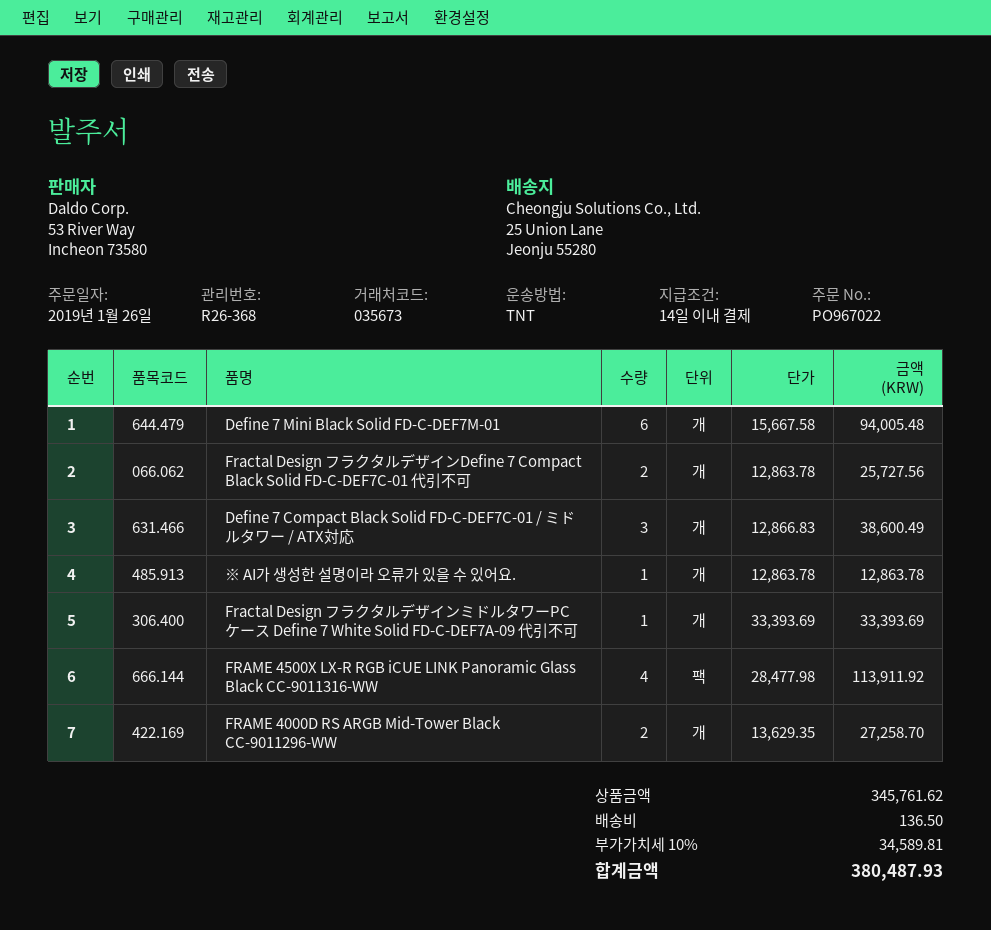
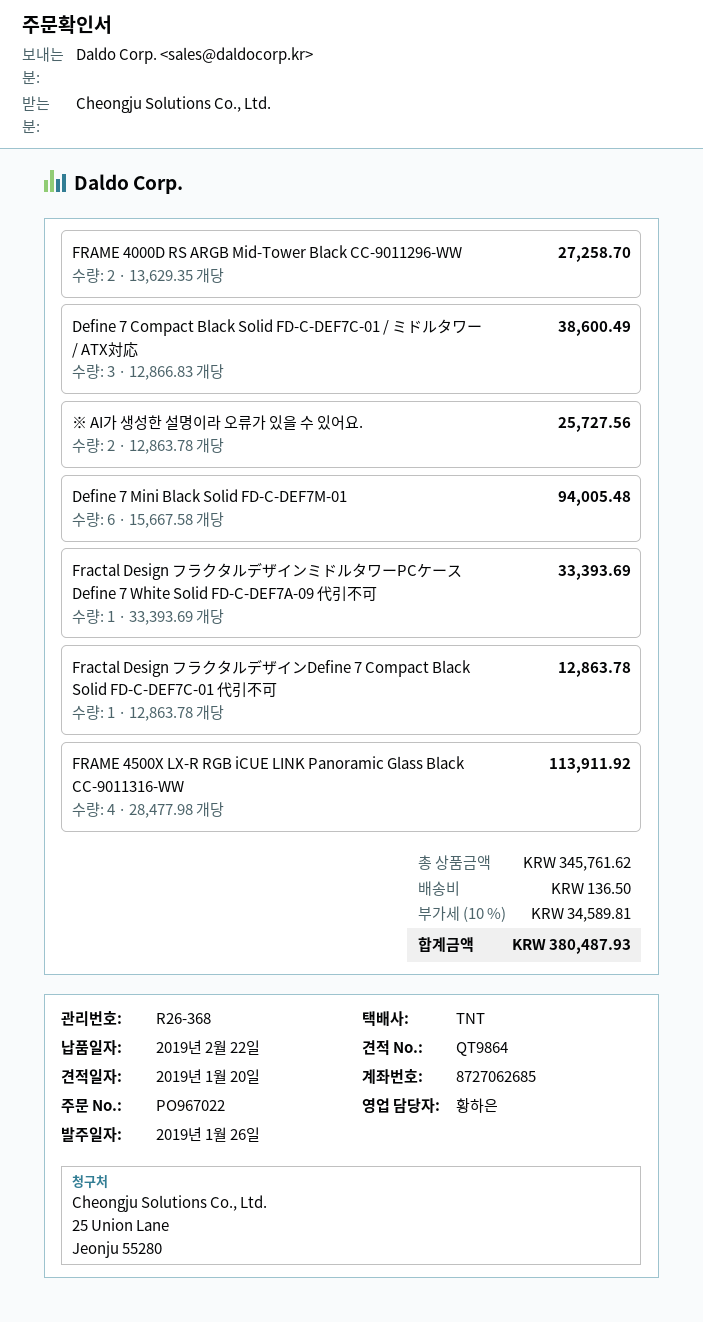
Fractal Design フラクタルデザインDefine 7 Compact Black Solid FD-C-DEF7C-01 代引不可: 2 x 12863.78 = 25727.56 -> 1 x 12863.78 = 12863.78
※ AI가 생성한 설명이라 오류가 있을 수 있어요.: 1 x 12863.78 = 12863.78 -> 2 x 12863.78 = 25727.56

